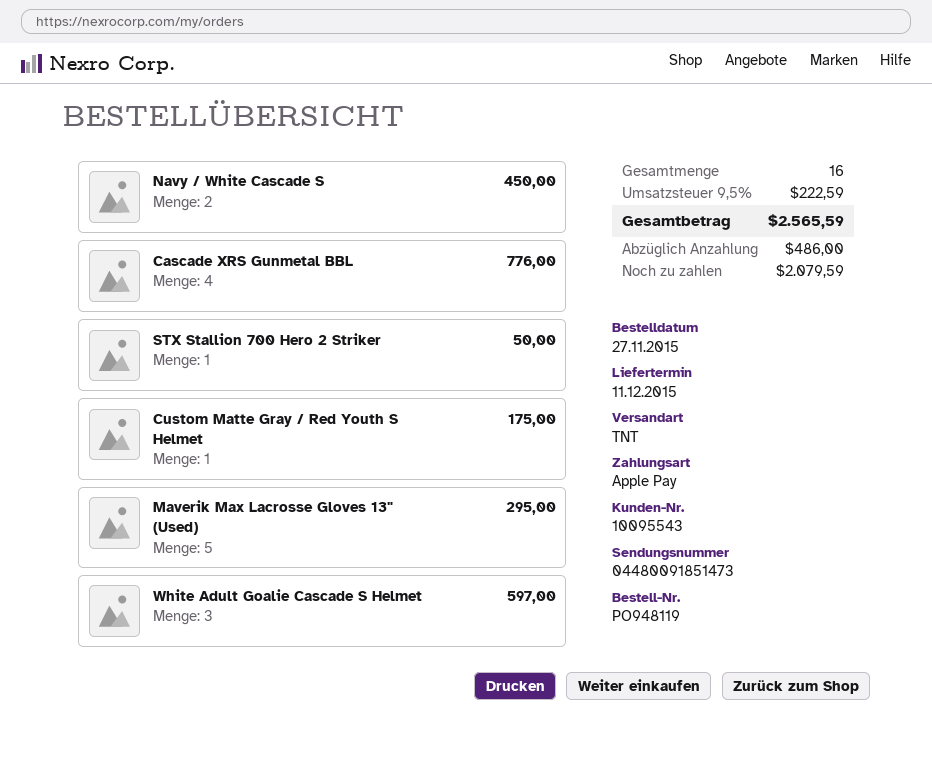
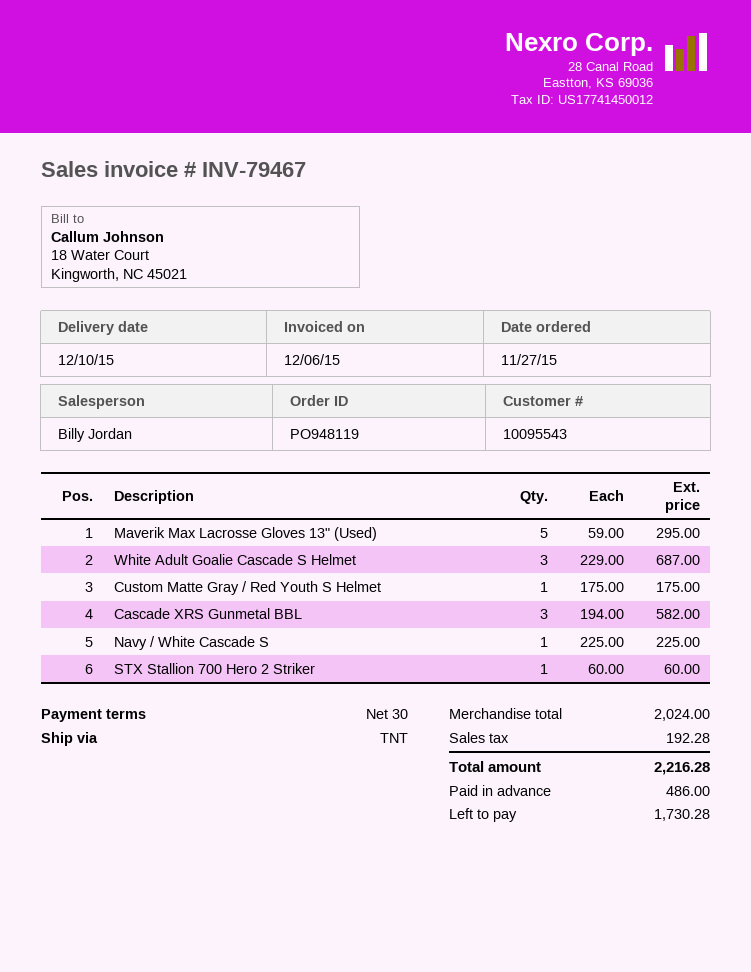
delivery date: 2015-12-11 -> 2015-12-10
Navy / White Cascade S: 2 for 450.00 -> 1 for 225.00
Cascade XRS Gunmetal BBL: 4 for 776.00 -> 3 for 582.00
STX Stallion 700 Hero 2 Striker: 1 for 50.00 -> 1 for 60.00
White Adult Goalie Cascade S Helmet: 3 for 597.00 -> 3 for 687.00
tax: 222.59 -> 192.28
total: 2565.59 -> 2216.28
balance: 2079.59 -> 1730.28

